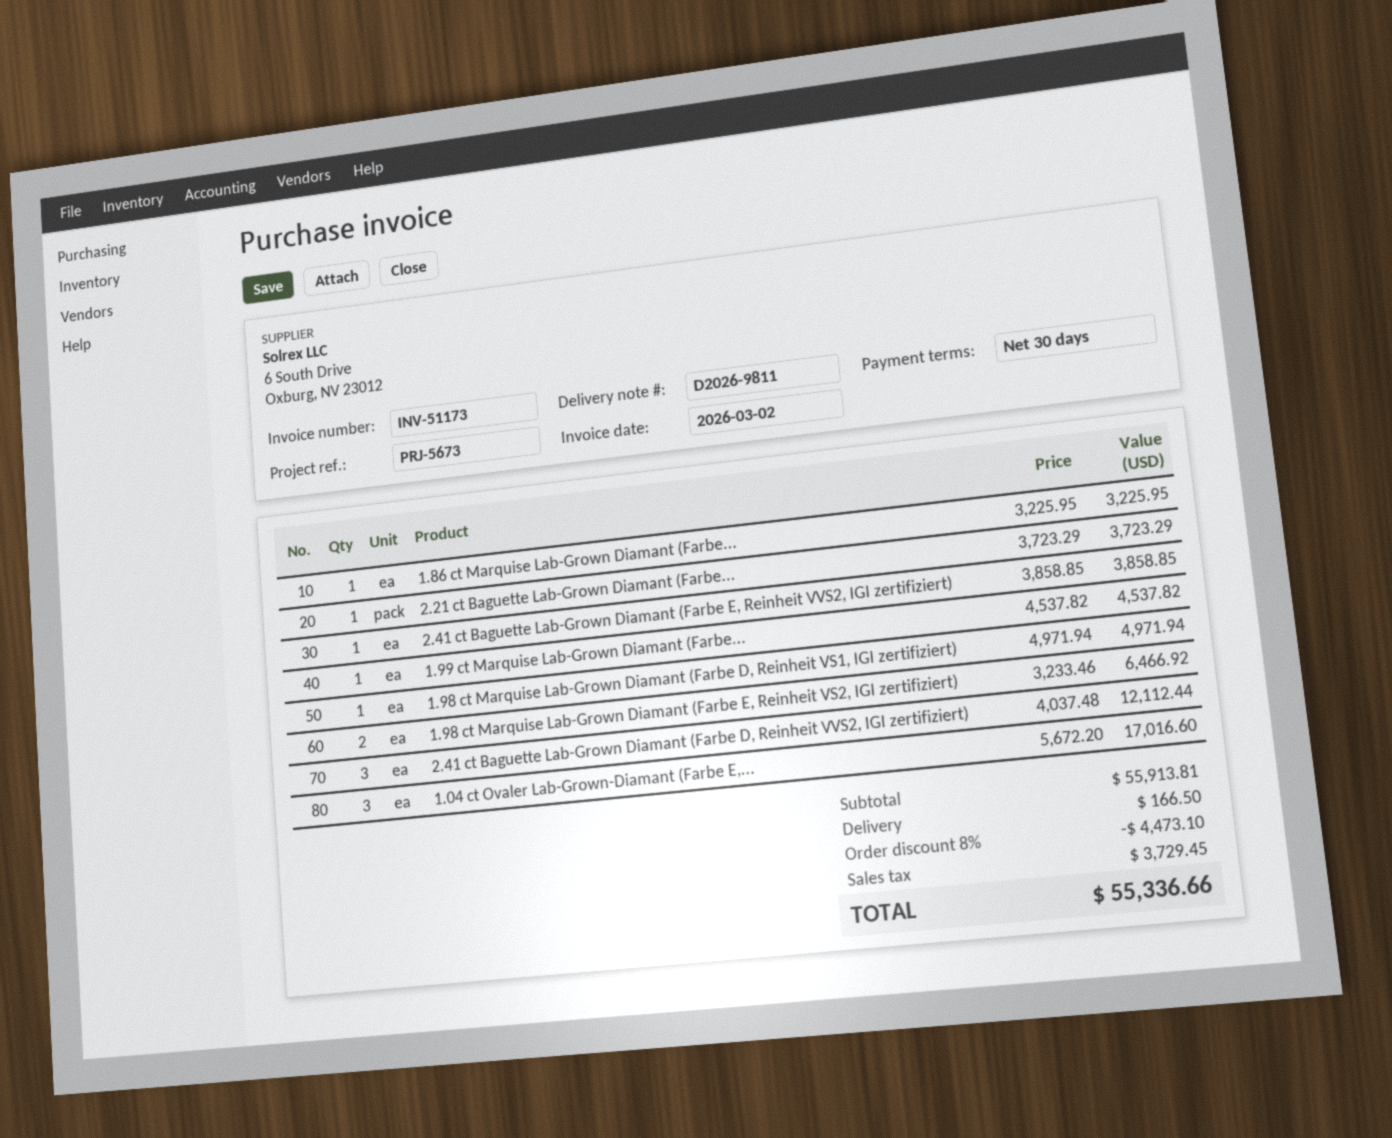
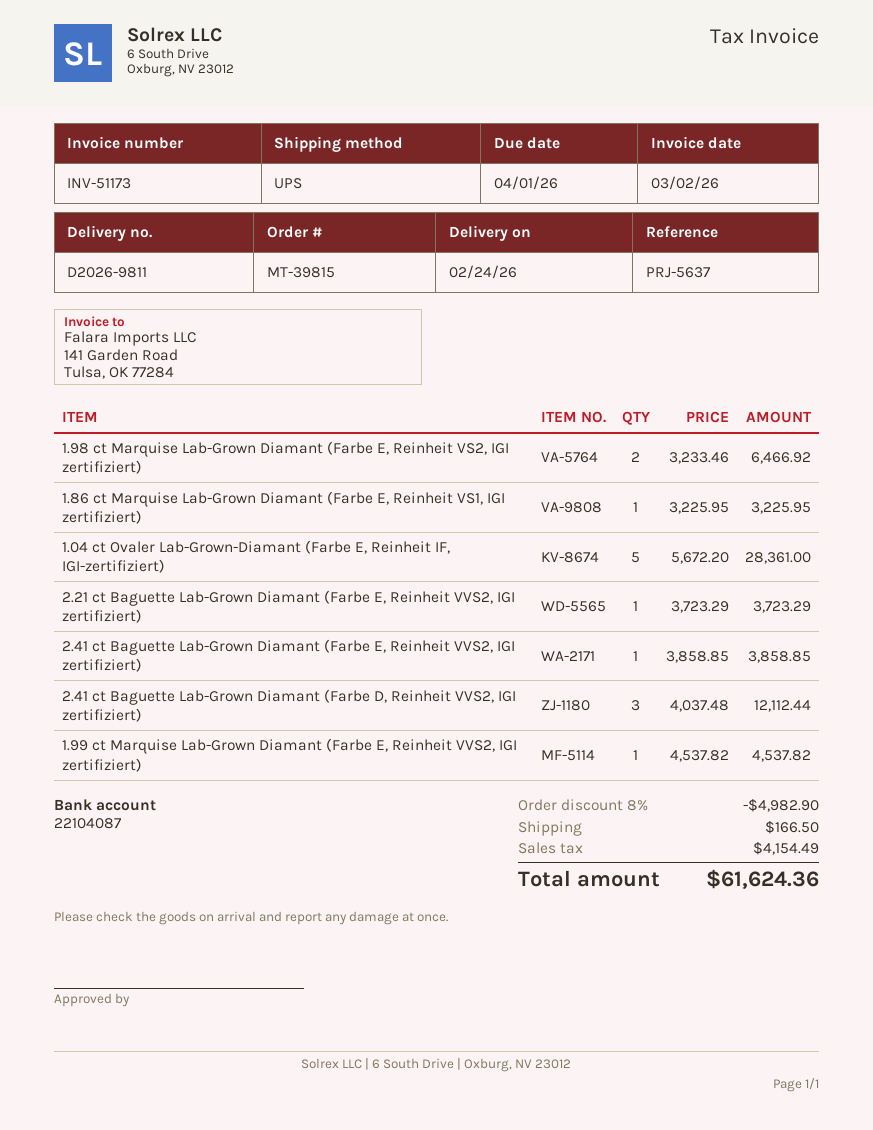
reference: PRJ-5673 -> PRJ-5637
1.98 ct Marquise Lab-Grown Diamant (Farbe D, Reinheit VS1, IGI zertifiziert): 1 x 4971.94 = 4971.94 -> none
1.04 ct Ovaler Lab-Grown-Diamant (Farbe E,...: 3 x 5672.20 = 17016.60 -> 5 x 5672.20 = 28361.00
discount: 8% = 4473.10 -> 8% = 4982.90
tax: 3729.45 -> 4154.49
total: 55336.66 -> 61624.36

